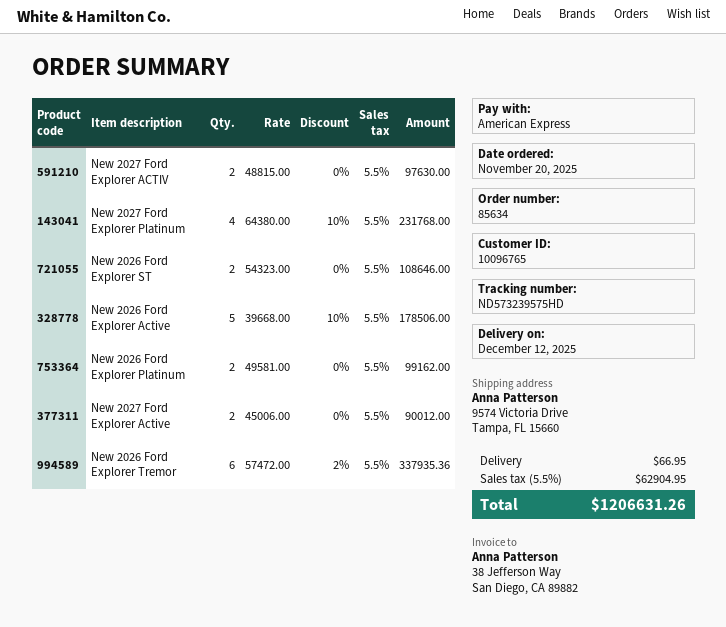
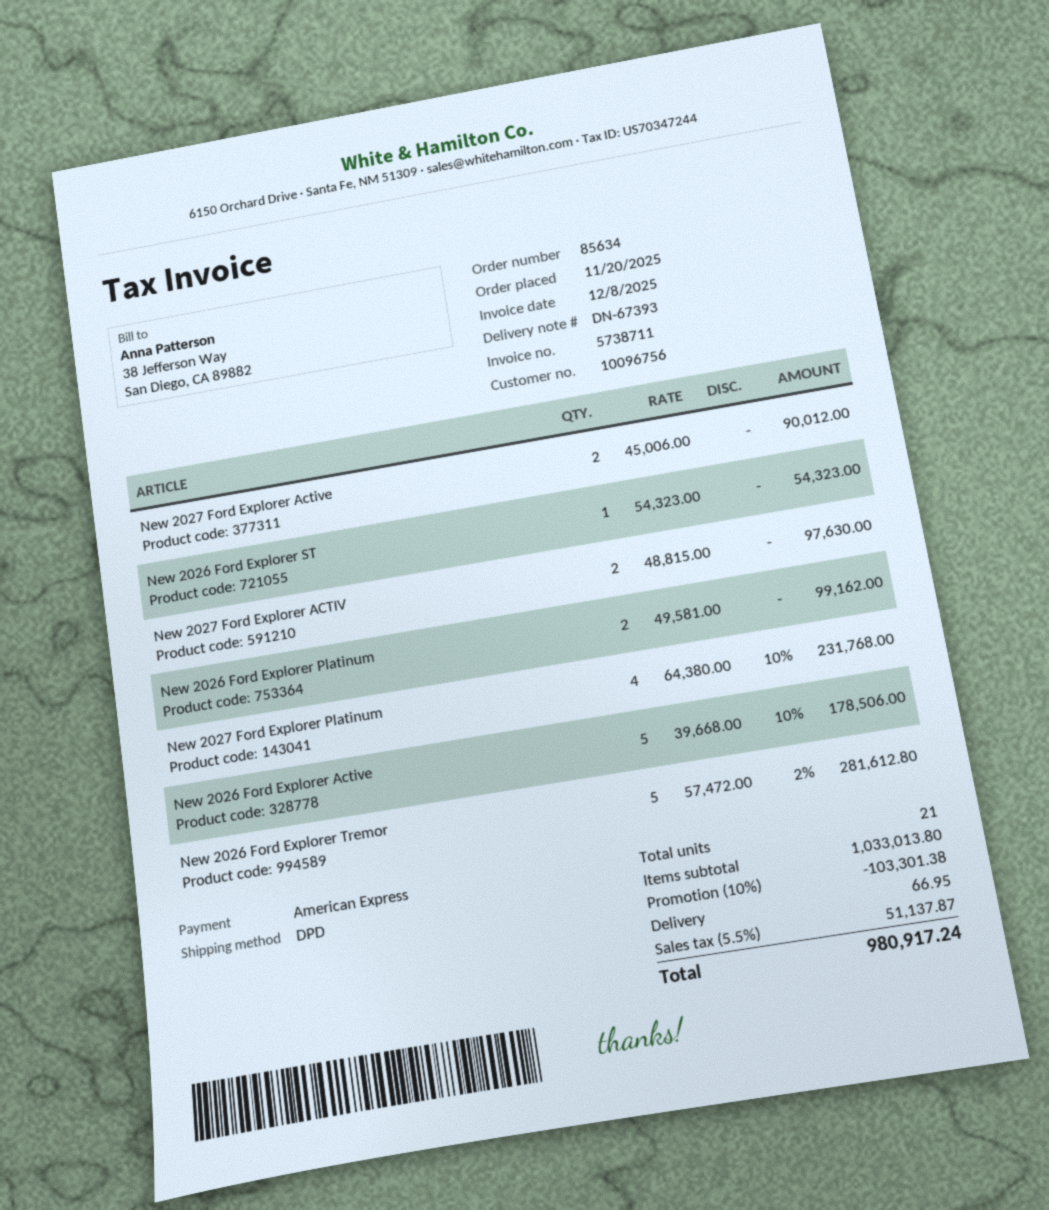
customer number: 10096765 -> 10096756
New 2026 Ford Explorer ST: 2 x 54323.00 = 108646.00 -> 1 x 54323.00 = 54323.00
New 2026 Ford Explorer Tremor: 6 x 57472.00 - 2% = 337935.36 -> 5 x 57472.00 - 2% = 281612.80
discount: none -> 10% = 103301.38
tax: 5.5% = 62904.95 -> 5.5% = 51137.87
total: 1206631.26 -> 980917.24

